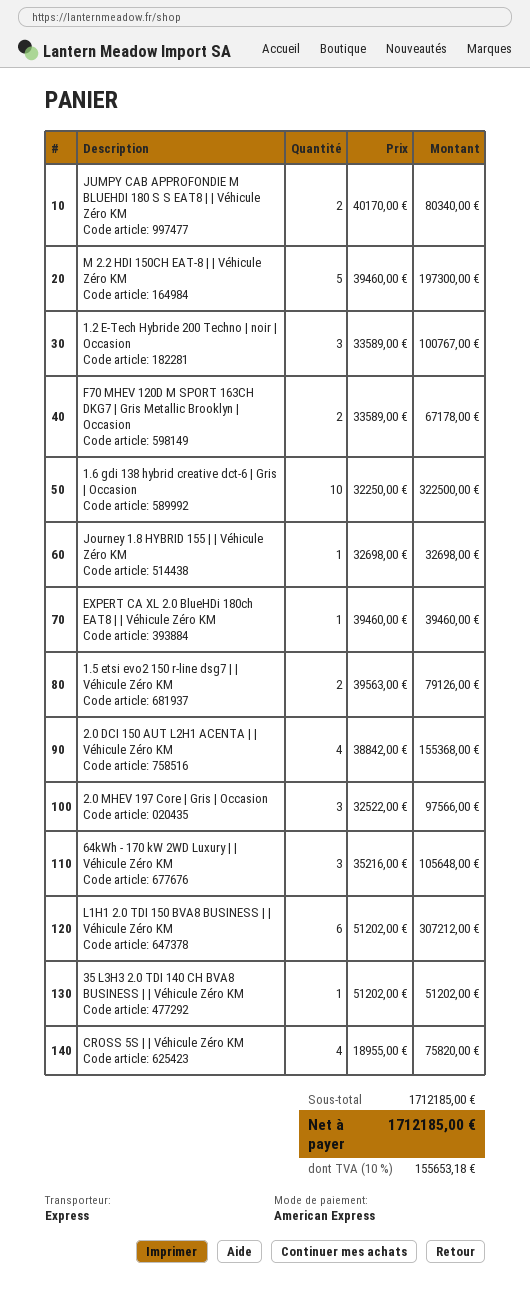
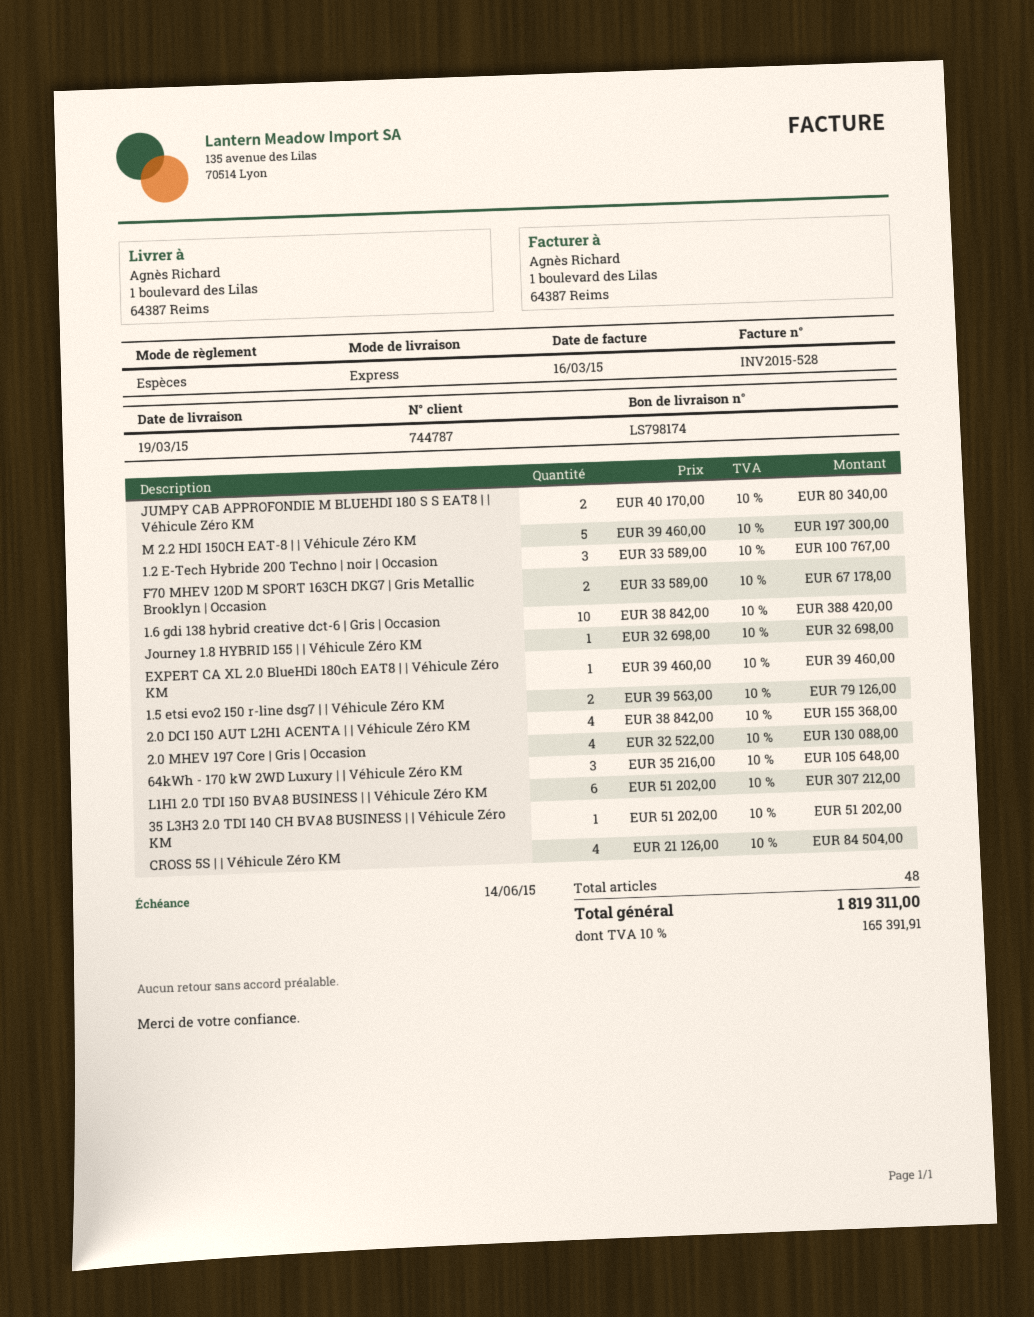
payment method: American Express -> cash
1.6 gdi 138 hybrid creative dct-6 | Gris | Occasion: 10 x 32250.00 = 322500.00 -> 10 x 38842.00 = 388420.00
2.0 MHEV 197 Core | Gris | Occasion: 3 x 32522.00 = 97566.00 -> 4 x 32522.00 = 130088.00
CROSS 5S | | Véhicule Zéro KM: 4 x 18955.00 = 75820.00 -> 4 x 21126.00 = 84504.00
tax: 10% = 155653.18 -> 10% = 165391.91
total: 1712185.00 -> 1819311.00

